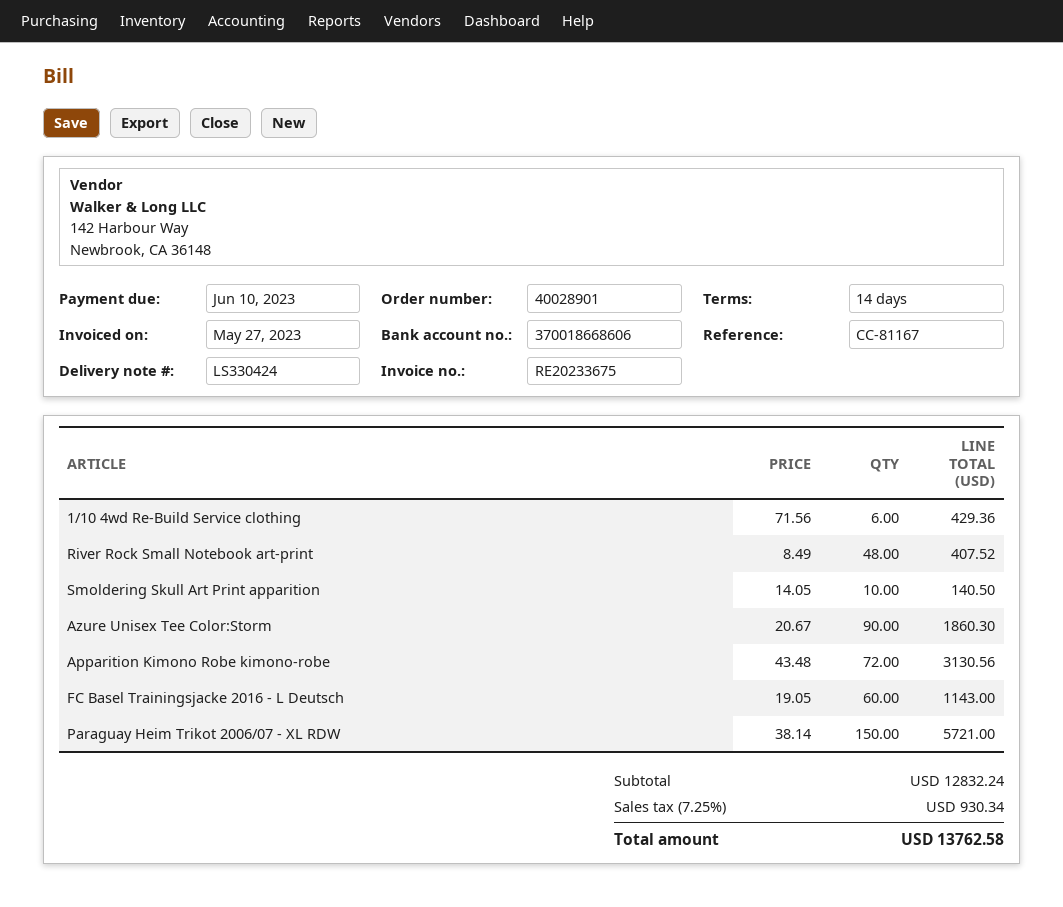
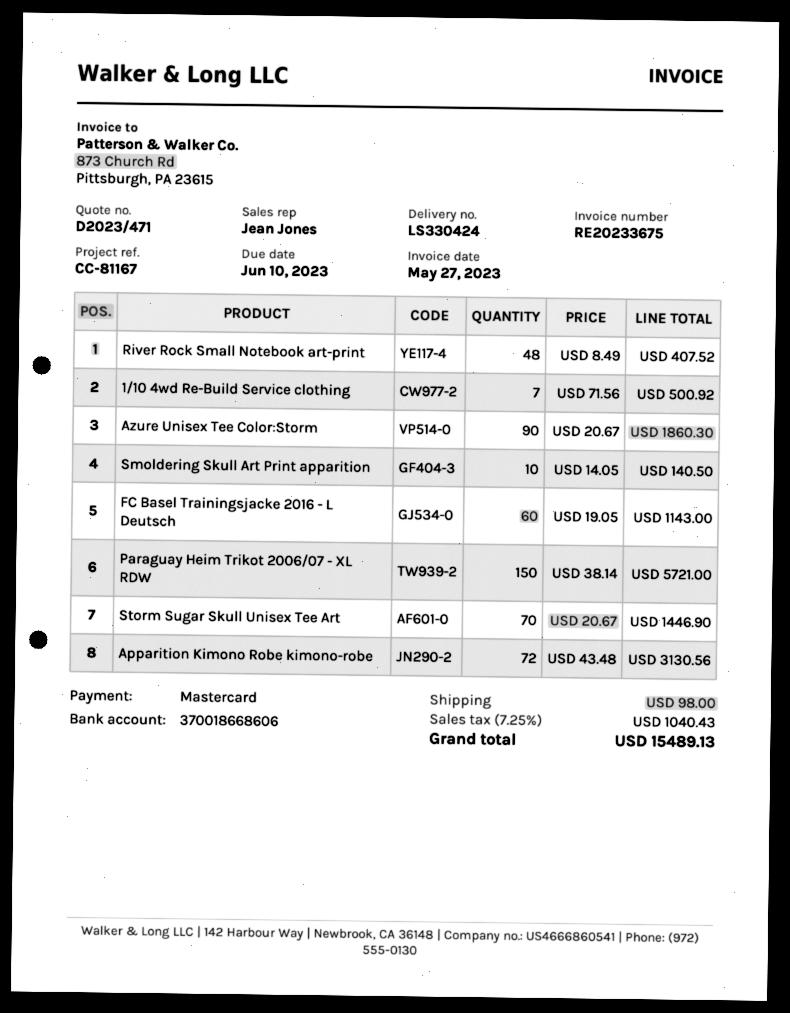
1/10 4wd Re-Build Service clothing: 6 x 71.56 = 429.36 -> 7 x 71.56 = 500.92
Storm Sugar Skull Unisex Tee Art: none -> 70 x 20.67 = 1446.90
shipping: none -> 98.00
tax: 7.25% = 930.34 -> 7.25% = 1040.43
total: 13762.58 -> 15489.13

